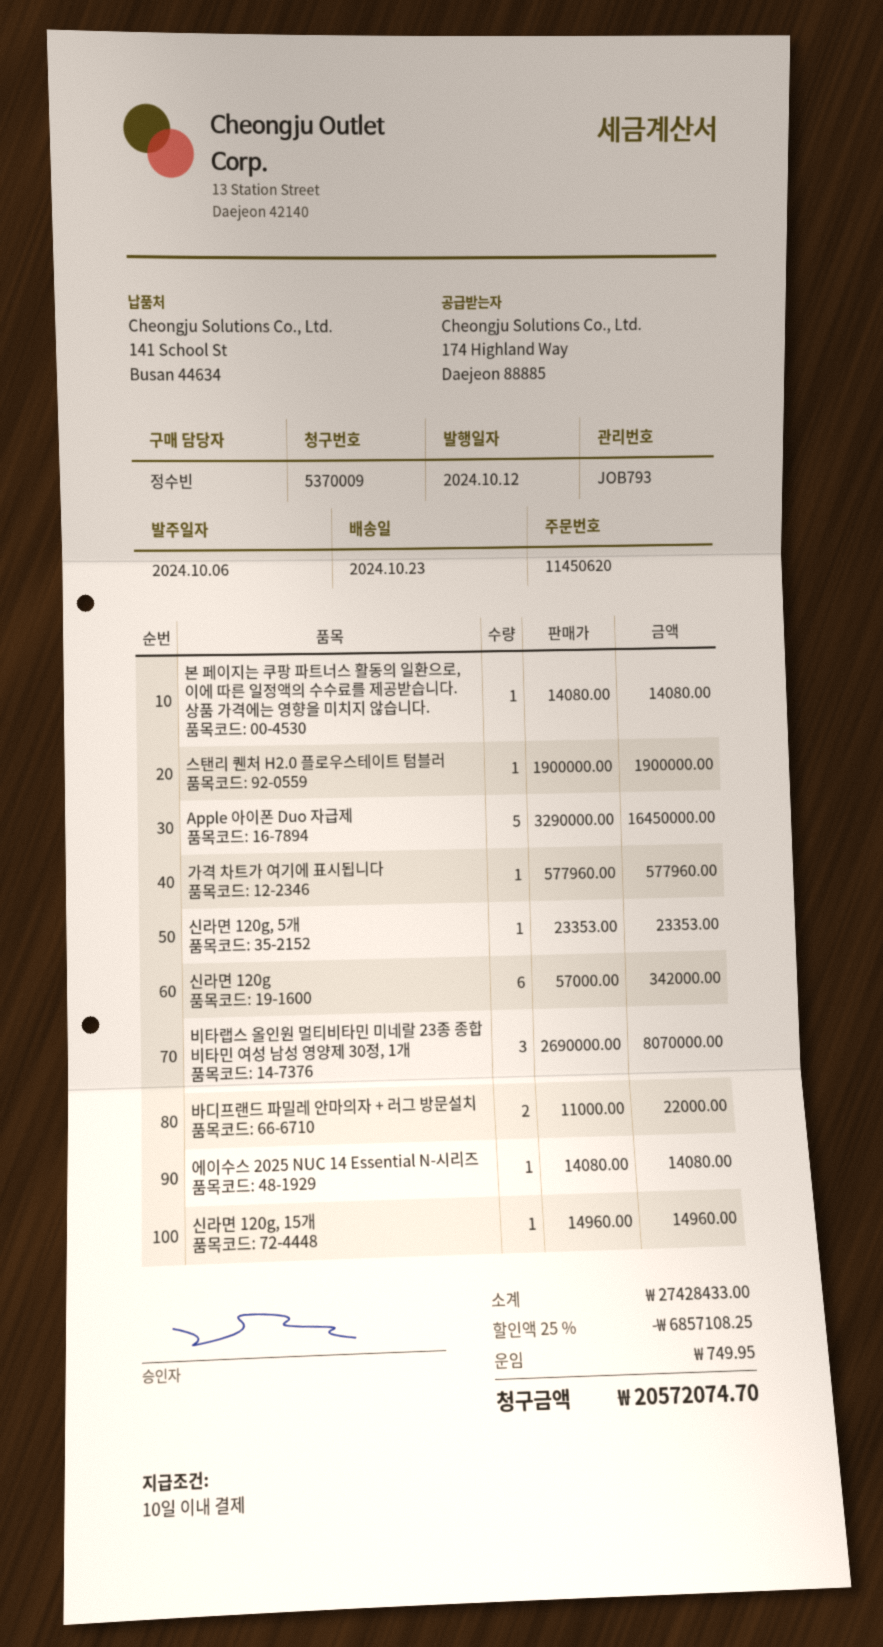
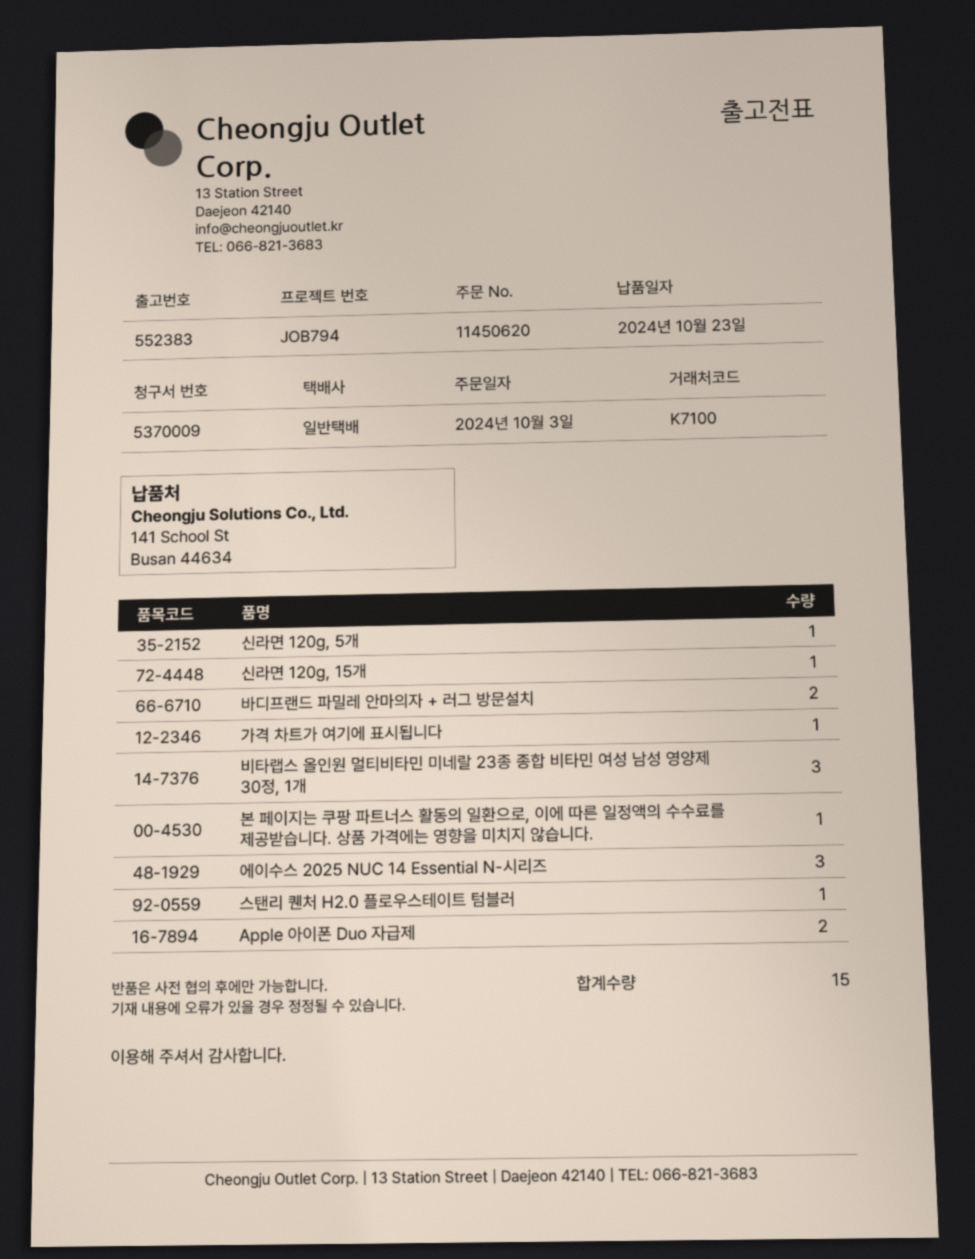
order date: 2024-10-06 -> 2024-10-03
reference: JOB793 -> JOB794
Apple 아이폰 Duo 자급제: 5 -> 2
신라면 120g: 6 -> none
에이수스 2025 NUC 14 Essential N-시리즈: 1 -> 3

